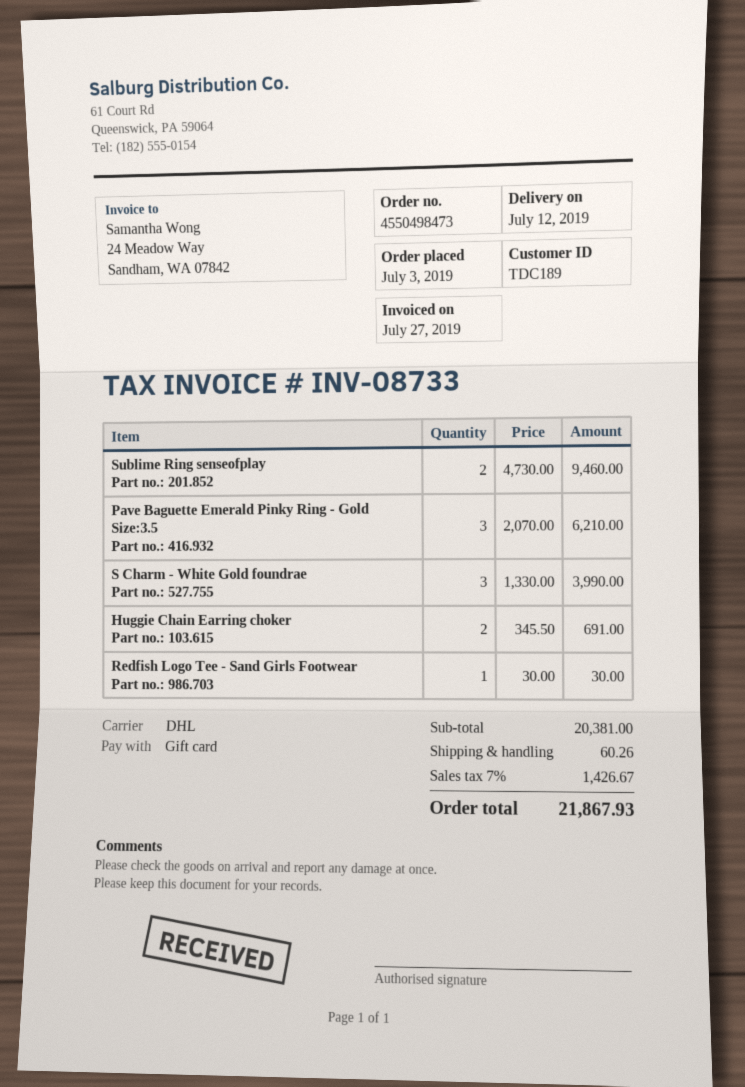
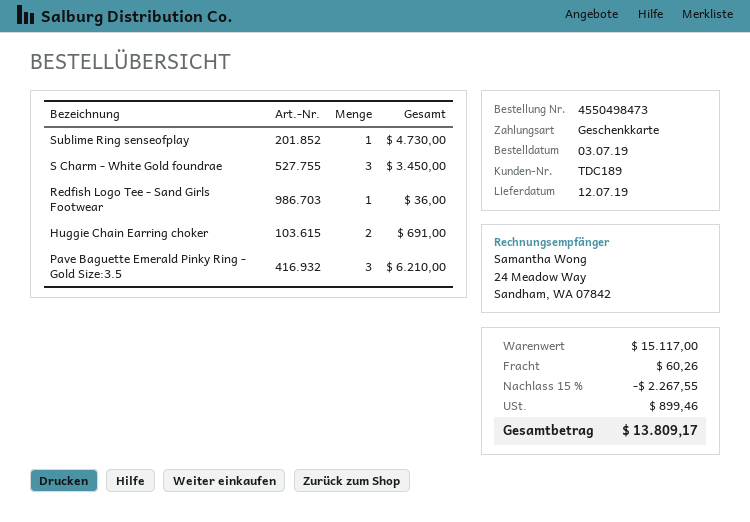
Sublime Ring senseofplay: 2 for 9460.00 -> 1 for 4730.00
S Charm - White Gold foundrae: 3 for 3990.00 -> 3 for 3450.00
Redfish Logo Tee - Sand Girls Footwear: 1 for 30.00 -> 1 for 36.00
subtotal: 20381.00 -> 15117.00
discount: none -> 15% = 2267.55
tax: 1426.67 -> 899.46
total: 21867.93 -> 13809.17

